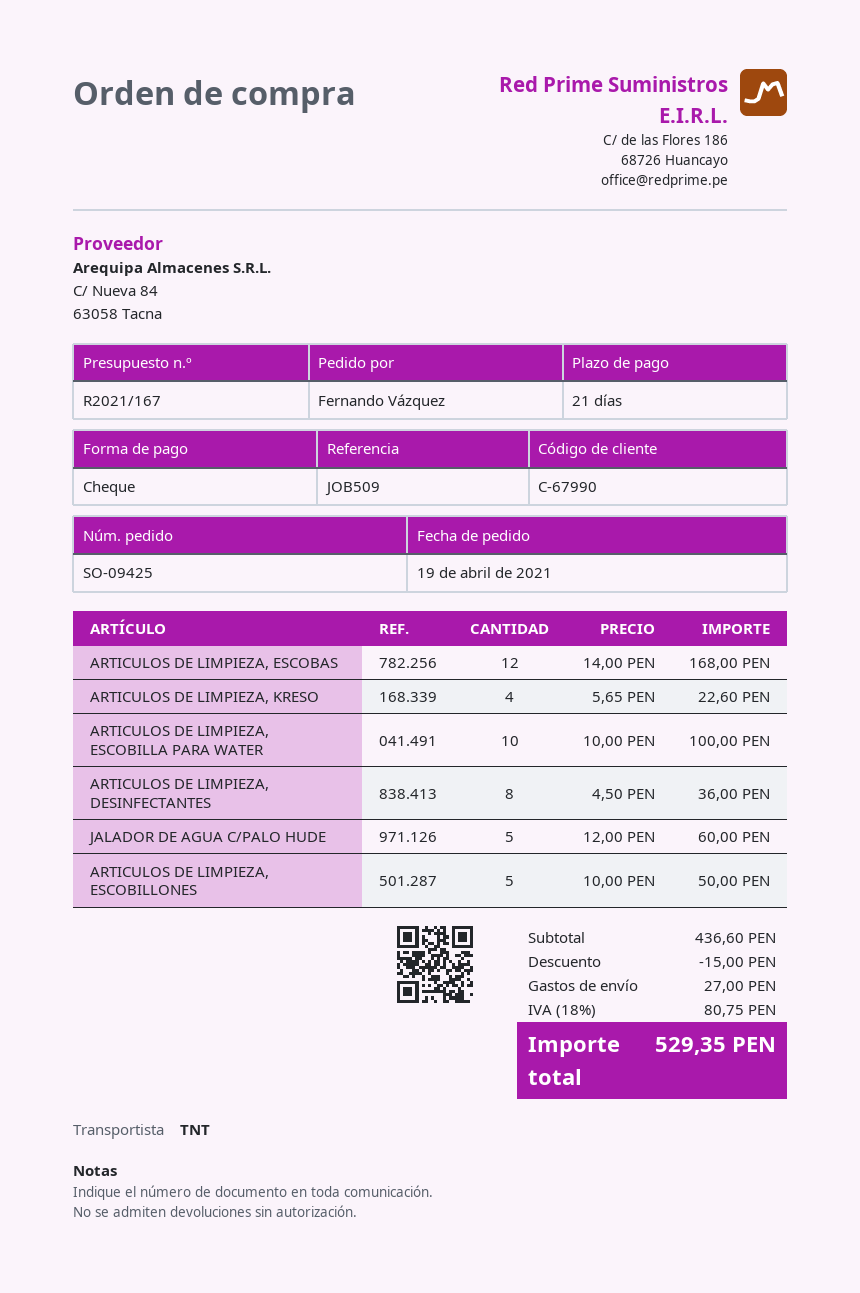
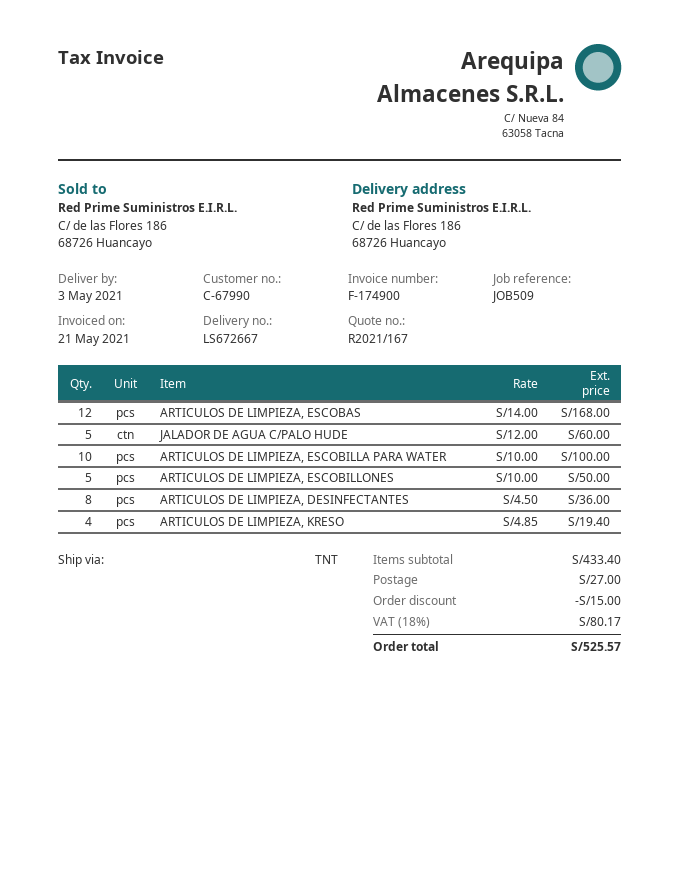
ARTICULOS DE LIMPIEZA, KRESO: 4 x 5.65 = 22.60 -> 4 x 4.85 = 19.40
subtotal: 436.60 -> 433.40
tax: 18% = 80.75 -> 18% = 80.17
total: 529.35 -> 525.57

